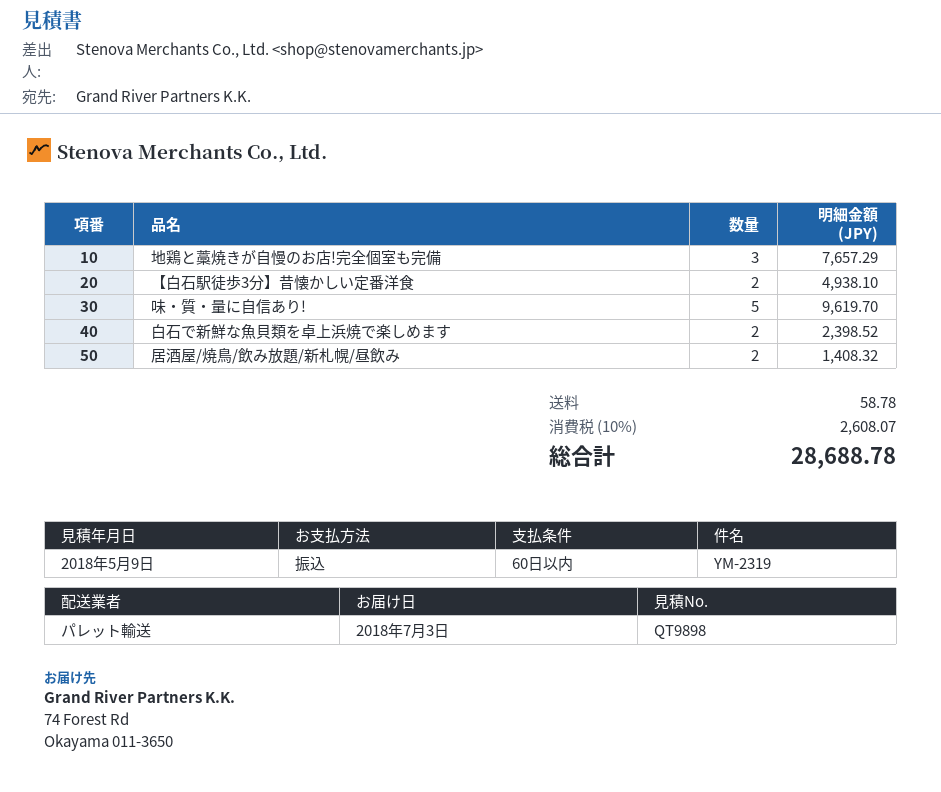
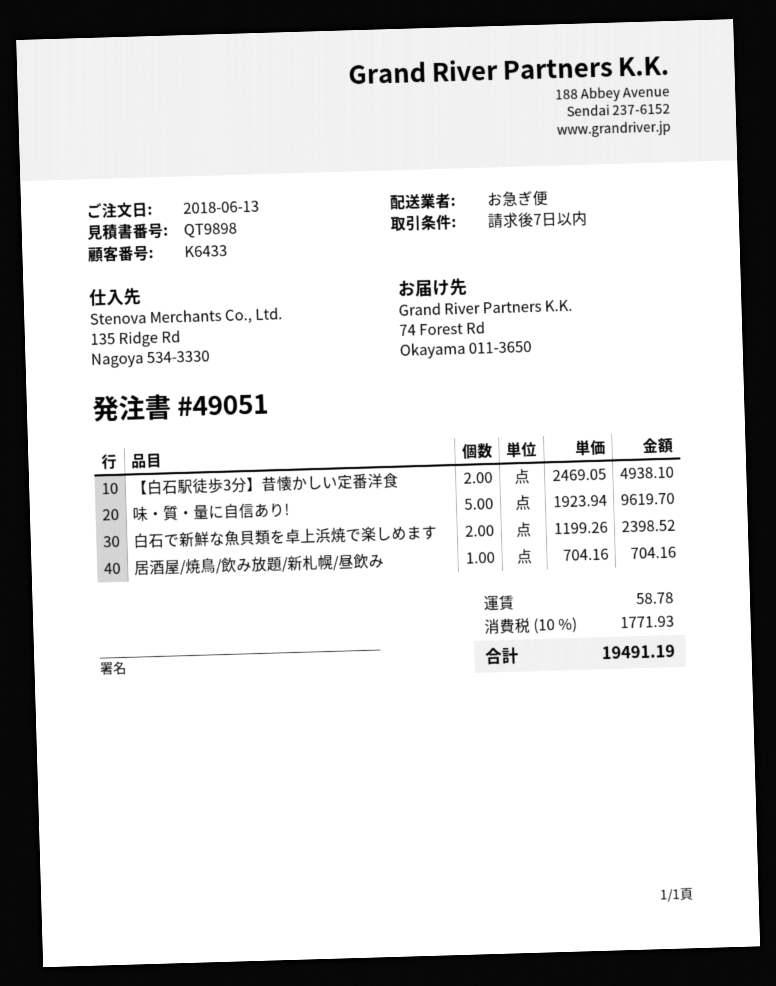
payment terms: 60 days -> 7 days
shipping method: pallet freight -> express
地鶏と藁焼きが自慢のお店!完全個室も完備: 3 for 7657.29 -> none
居酒屋/焼鳥/飲み放題/新札幌/昼飲み: 2 for 1408.32 -> 1 for 704.16
tax: 10% = 2608.07 -> 10% = 1771.93
total: 28688.78 -> 19491.19

